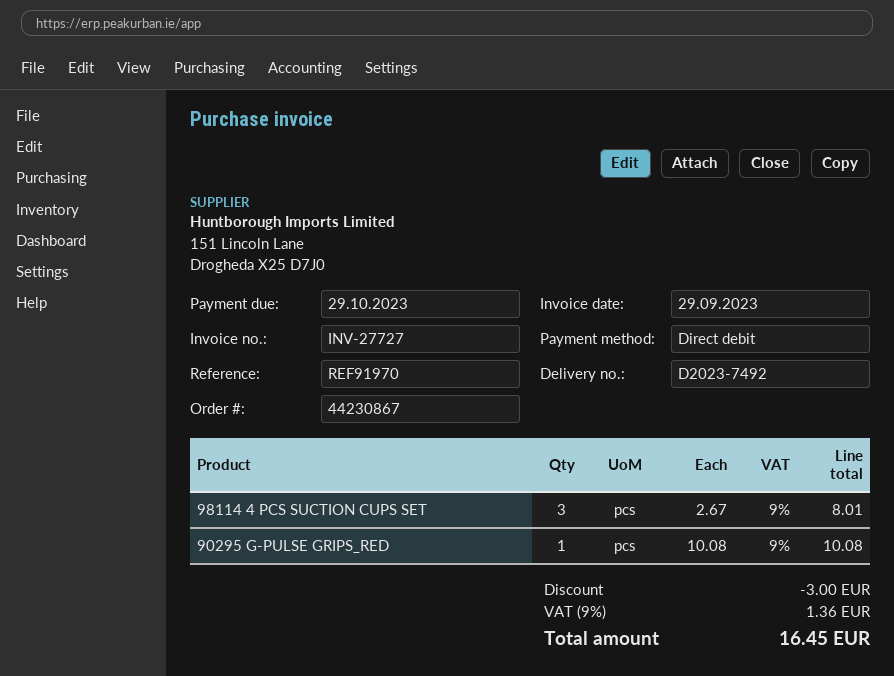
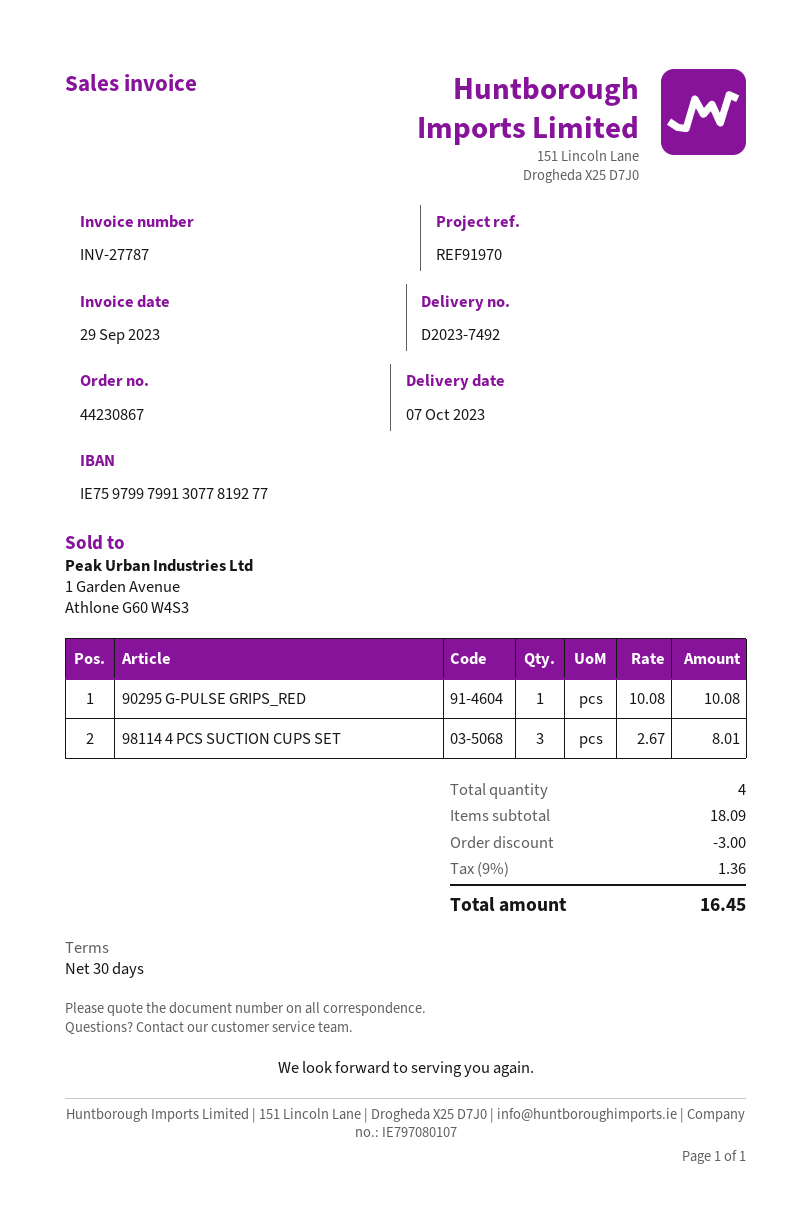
invoice number: INV-27727 -> INV-27787

